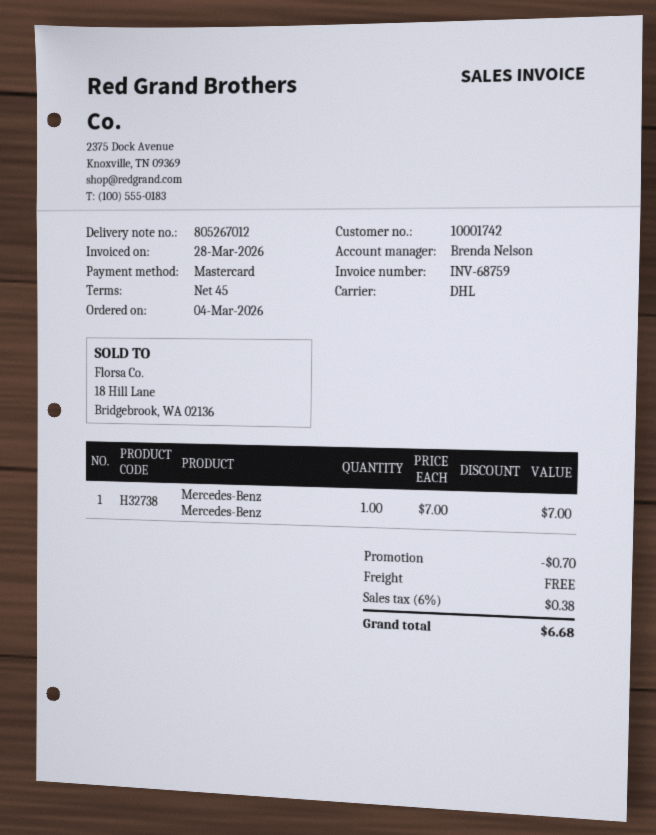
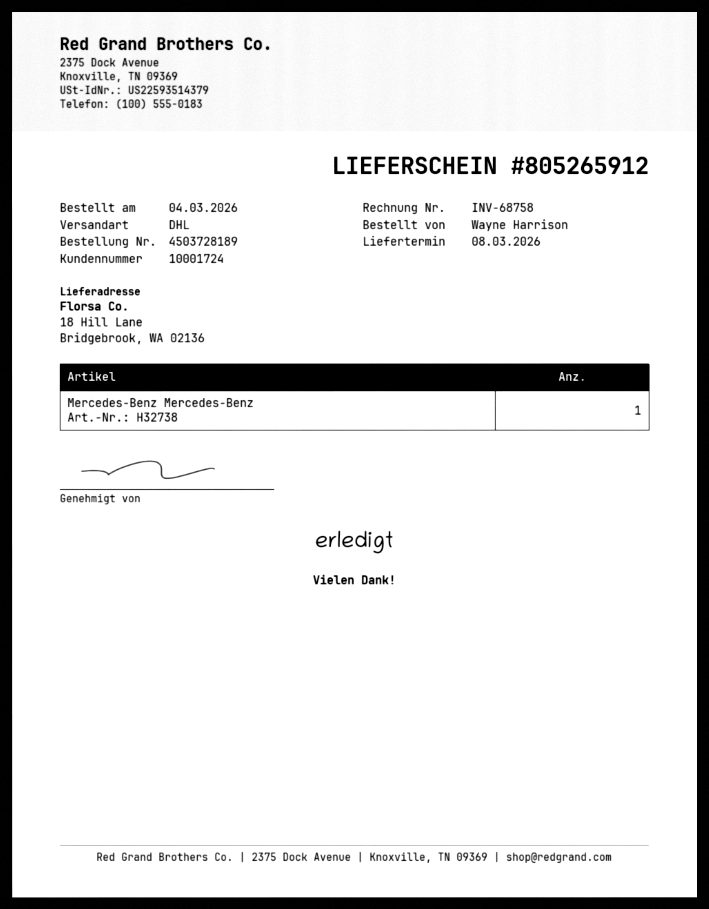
delivery note number: 805267012 -> 805265912
invoice number: INV-68759 -> INV-68758
customer number: 10001742 -> 10001724

